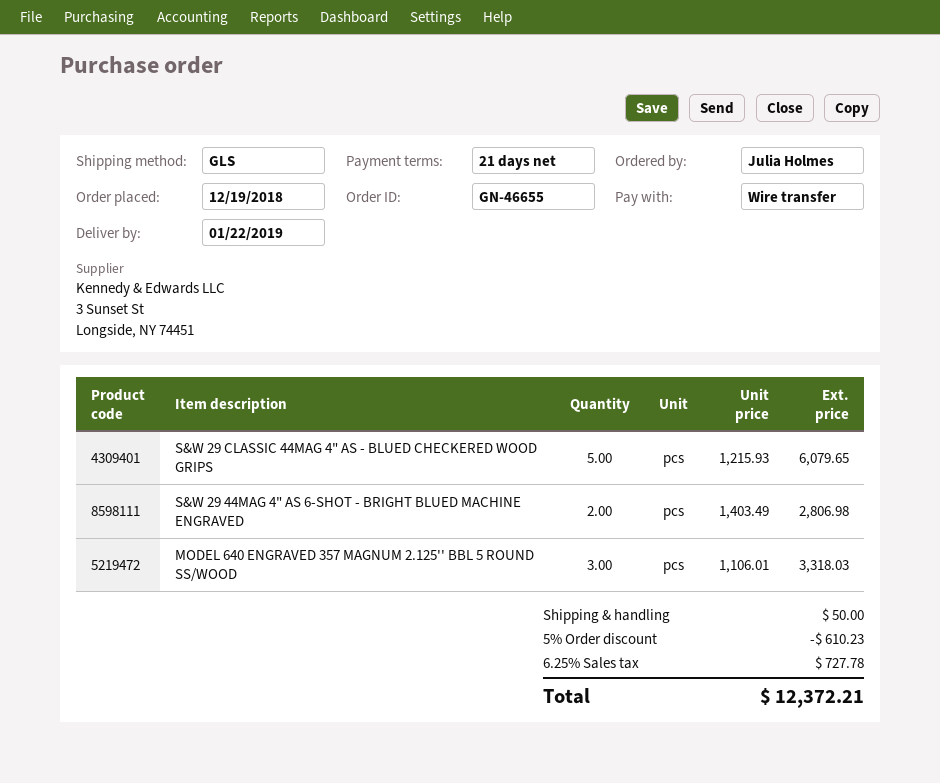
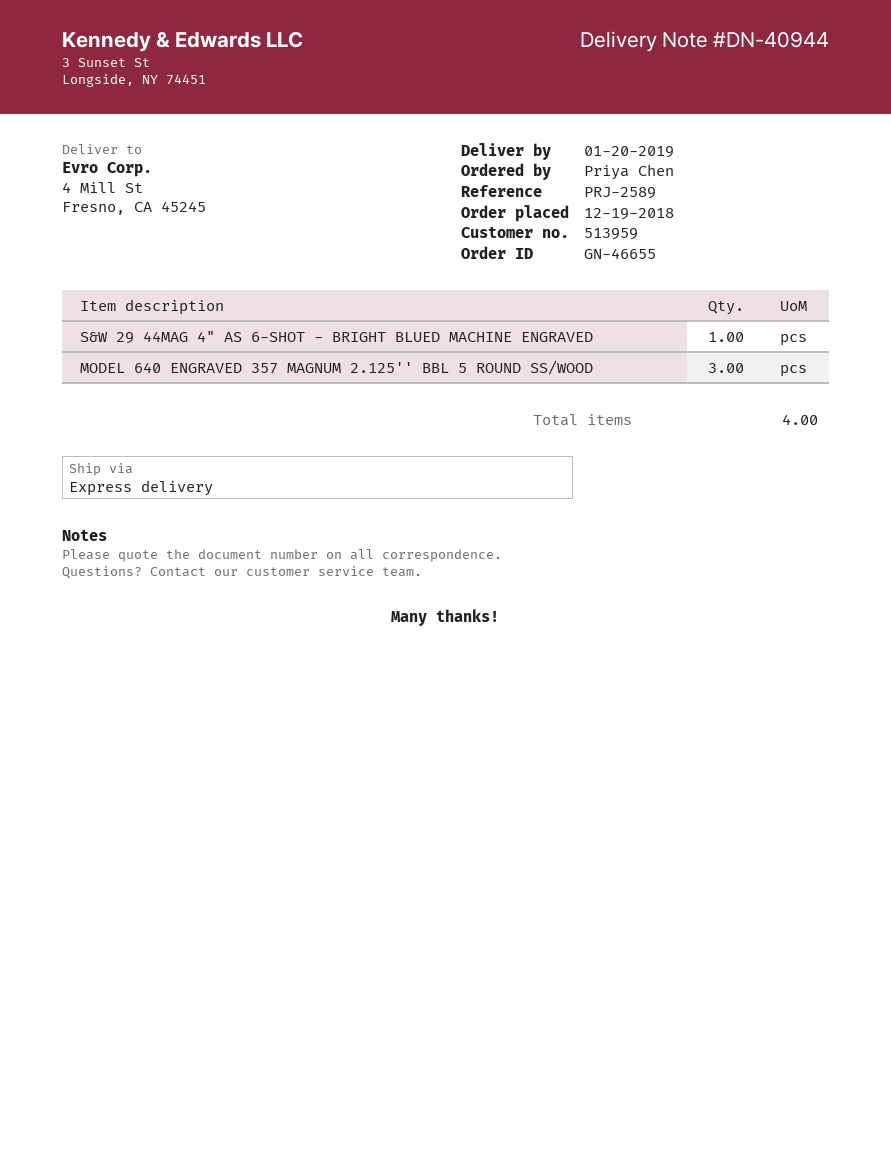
delivery date: 2019-01-22 -> 2019-01-20
ordered by: Julia Holmes -> Priya Chen
shipping method: GLS -> express
S&W 29 CLASSIC 44MAG 4" AS - BLUED CHECKERED WOOD GRIPS: 5 -> none
S&W 29 44MAG 4" AS 6-SHOT - BRIGHT BLUED MACHINE ENGRAVED: 2 -> 1

